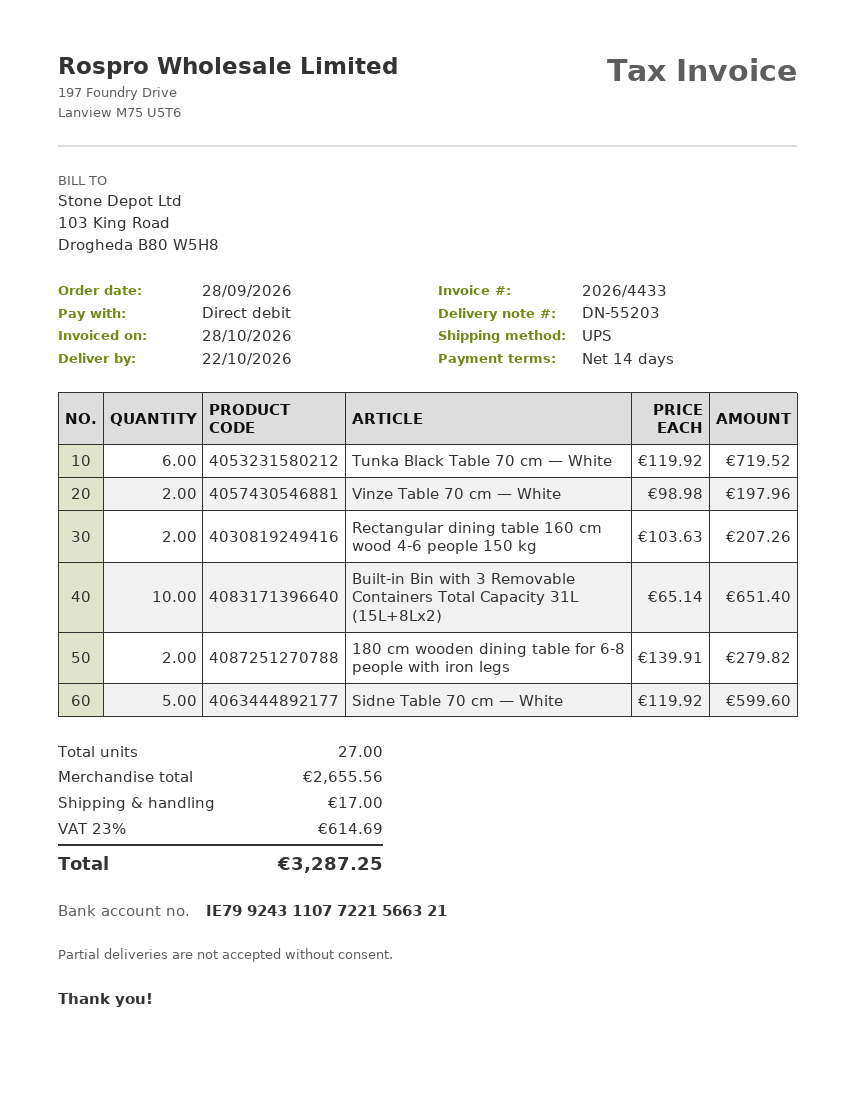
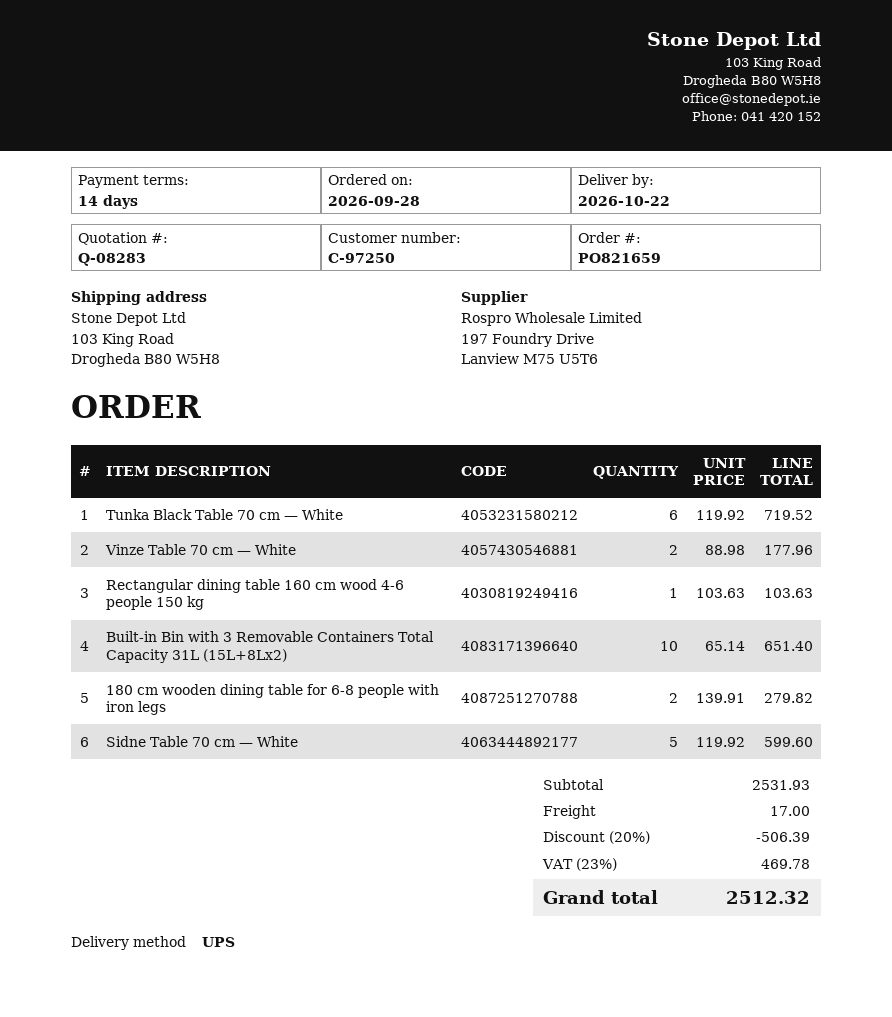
Vinze Table 70 cm — White: 2 x 98.98 = 197.96 -> 2 x 88.98 = 177.96
Rectangular dining table 160 cm wood 4-6 people 150 kg: 2 x 103.63 = 207.26 -> 1 x 103.63 = 103.63
subtotal: 2655.56 -> 2531.93
discount: none -> 20% = 506.39
tax: 23% = 614.69 -> 23% = 469.78
total: 3287.25 -> 2512.32

